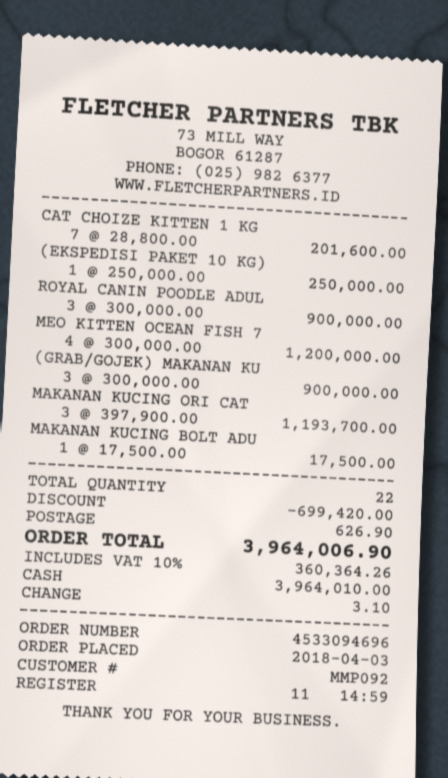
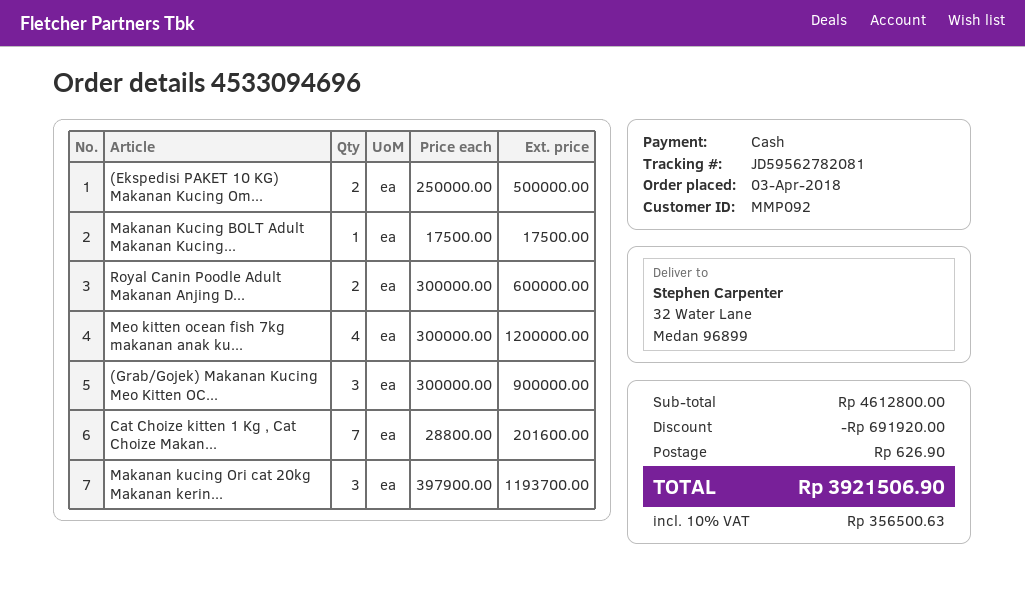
(EKSPEDISI PAKET 10 KG): 1 x 250000.00 = 250000.00 -> 2 x 250000.00 = 500000.00
ROYAL CANIN POODLE ADUL: 3 x 300000.00 = 900000.00 -> 2 x 300000.00 = 600000.00
discount: 699420.00 -> 691920.00
tax: 10% = 360364.26 -> 10% = 356500.63
total: 3964006.90 -> 3921506.90

